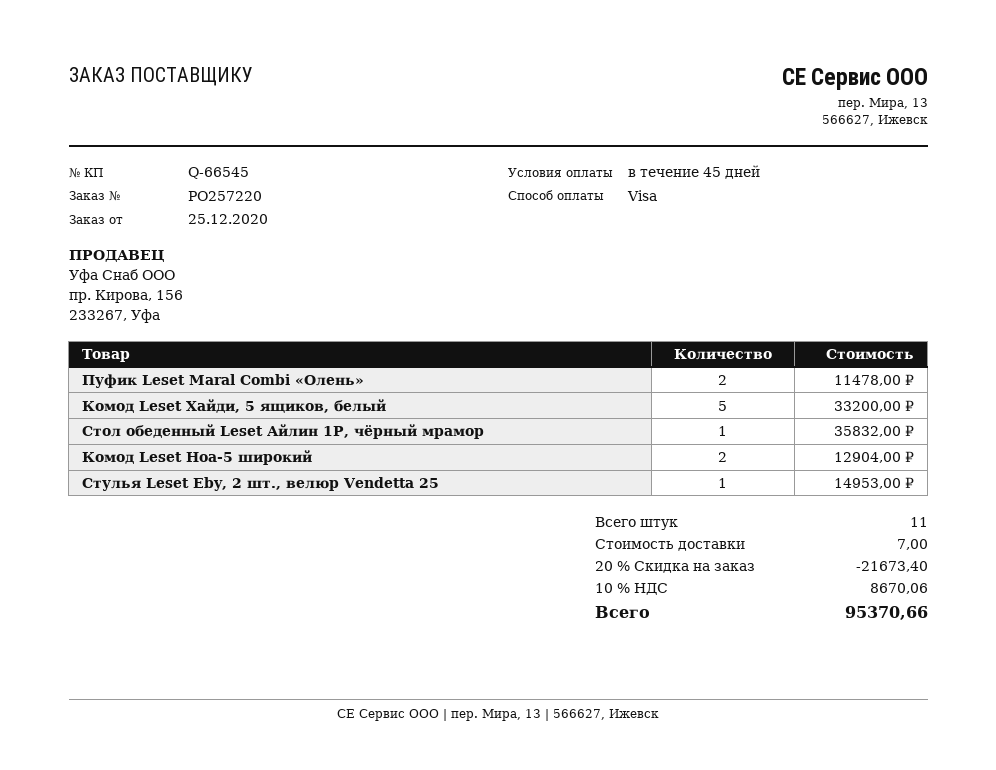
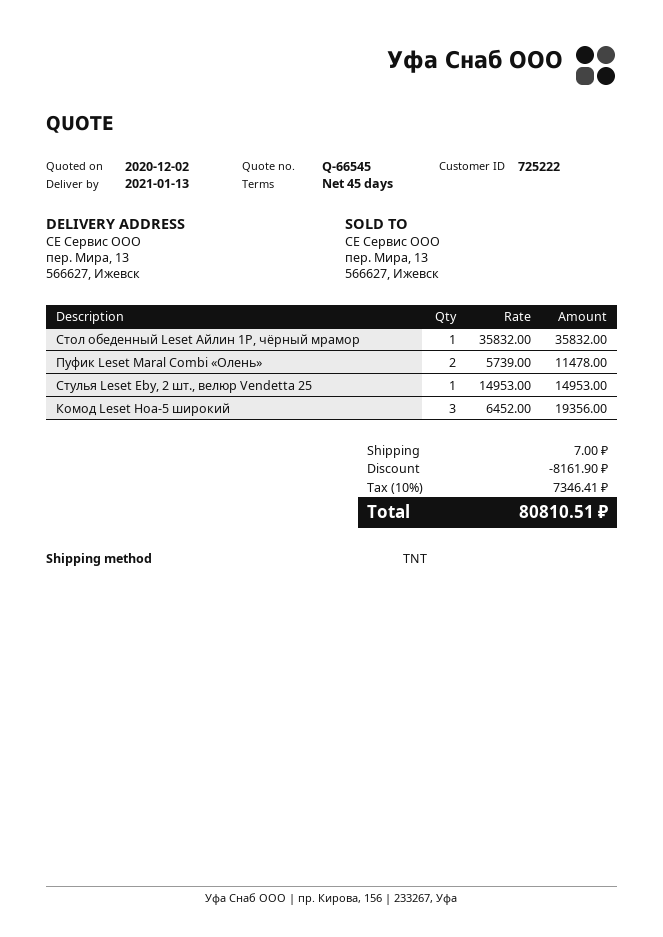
Комод Leset Хайди, 5 ящиков, белый: 5 for 33200.00 -> none
Комод Leset Ноа-5 широкий: 2 for 12904.00 -> 3 for 19356.00
discount: 21673.40 -> 8161.90
tax: 10% = 8670.06 -> 10% = 7346.41
total: 95370.66 -> 80810.51

